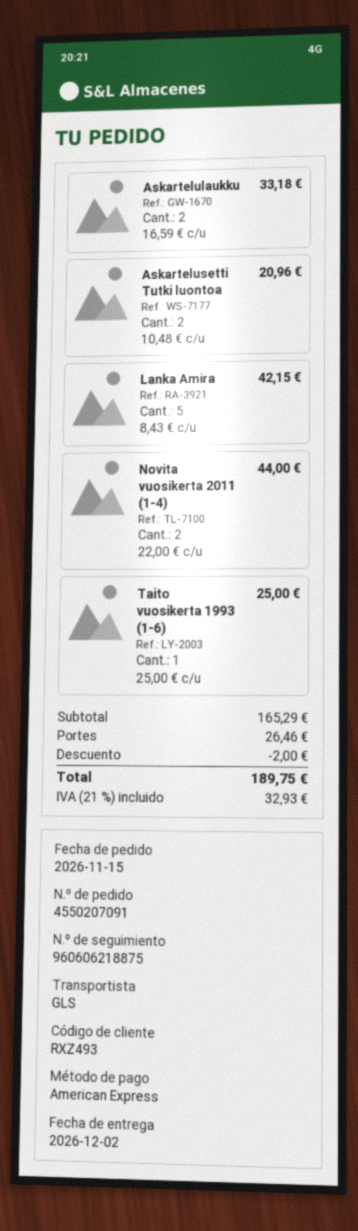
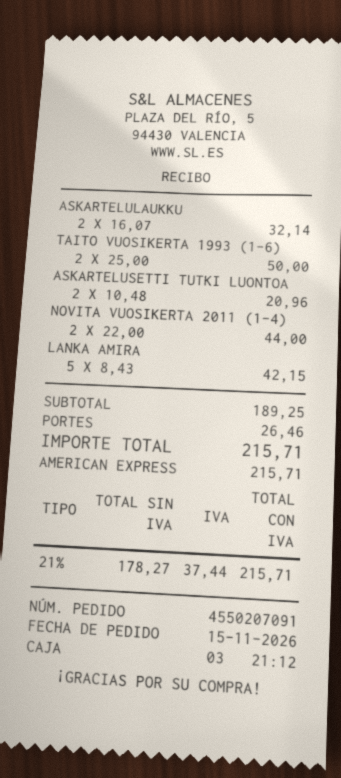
Askartelulaukku: 2 x 16.59 = 33.18 -> 2 x 16.07 = 32.14
Taito vuosikerta 1993 (1-6): 1 x 25.00 = 25.00 -> 2 x 25.00 = 50.00
subtotal: 165.29 -> 189.25
discount: 2.00 -> none
tax: 21% = 32.93 -> 21% = 37.44
total: 189.75 -> 215.71

